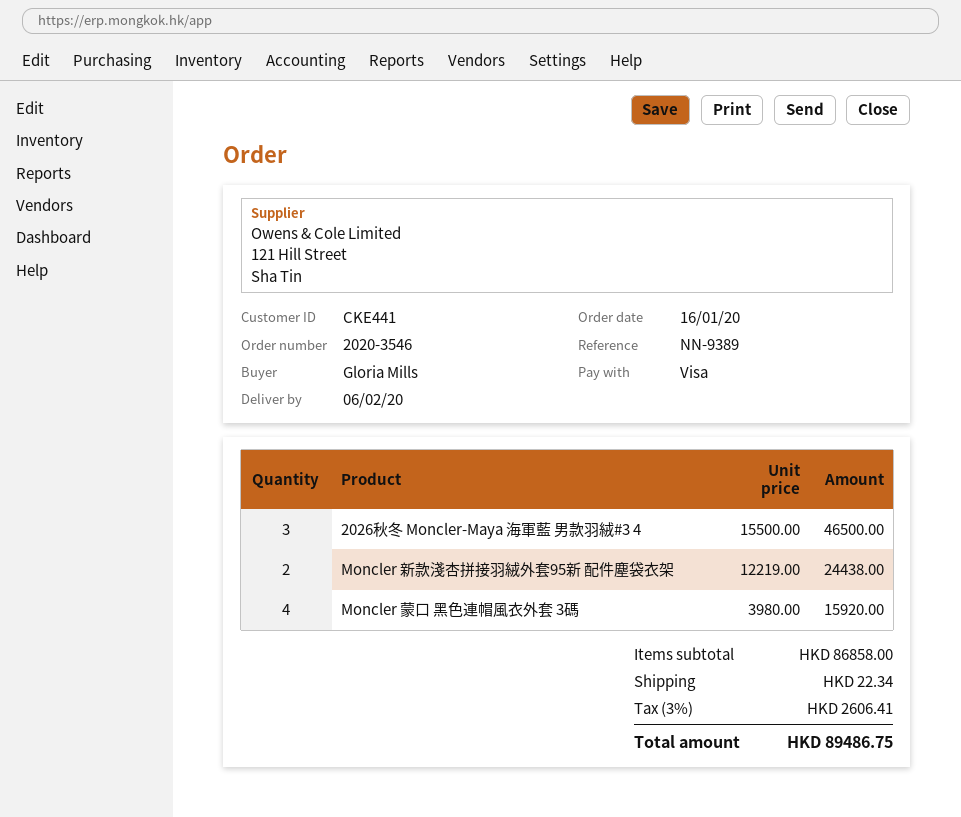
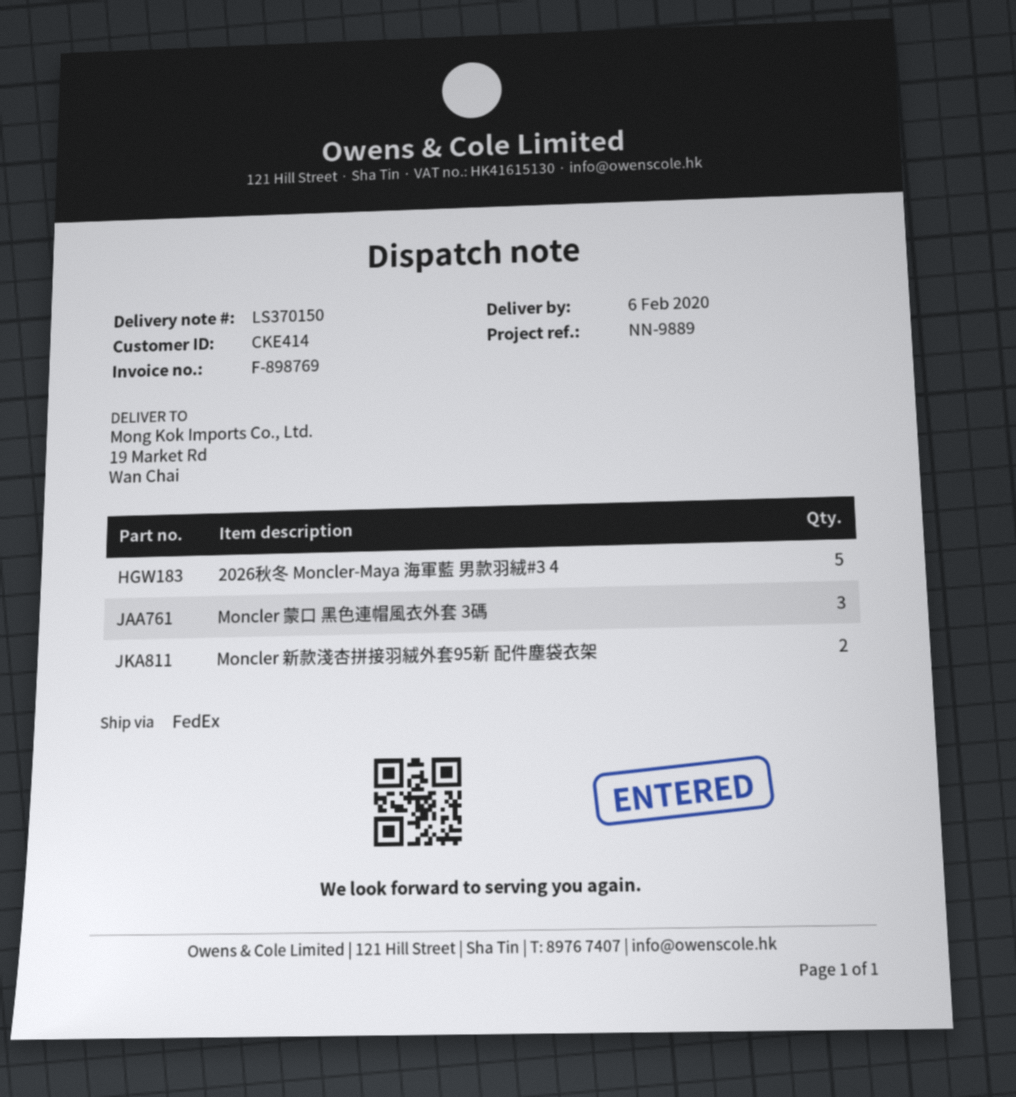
customer number: CKE441 -> CKE414
reference: NN-9389 -> NN-9889
2026秋冬 Moncler-Maya 海軍藍 男款羽絨#3 4: 3 -> 5
Moncler 蒙口 黑色連帽風衣外套 3碼: 4 -> 3

